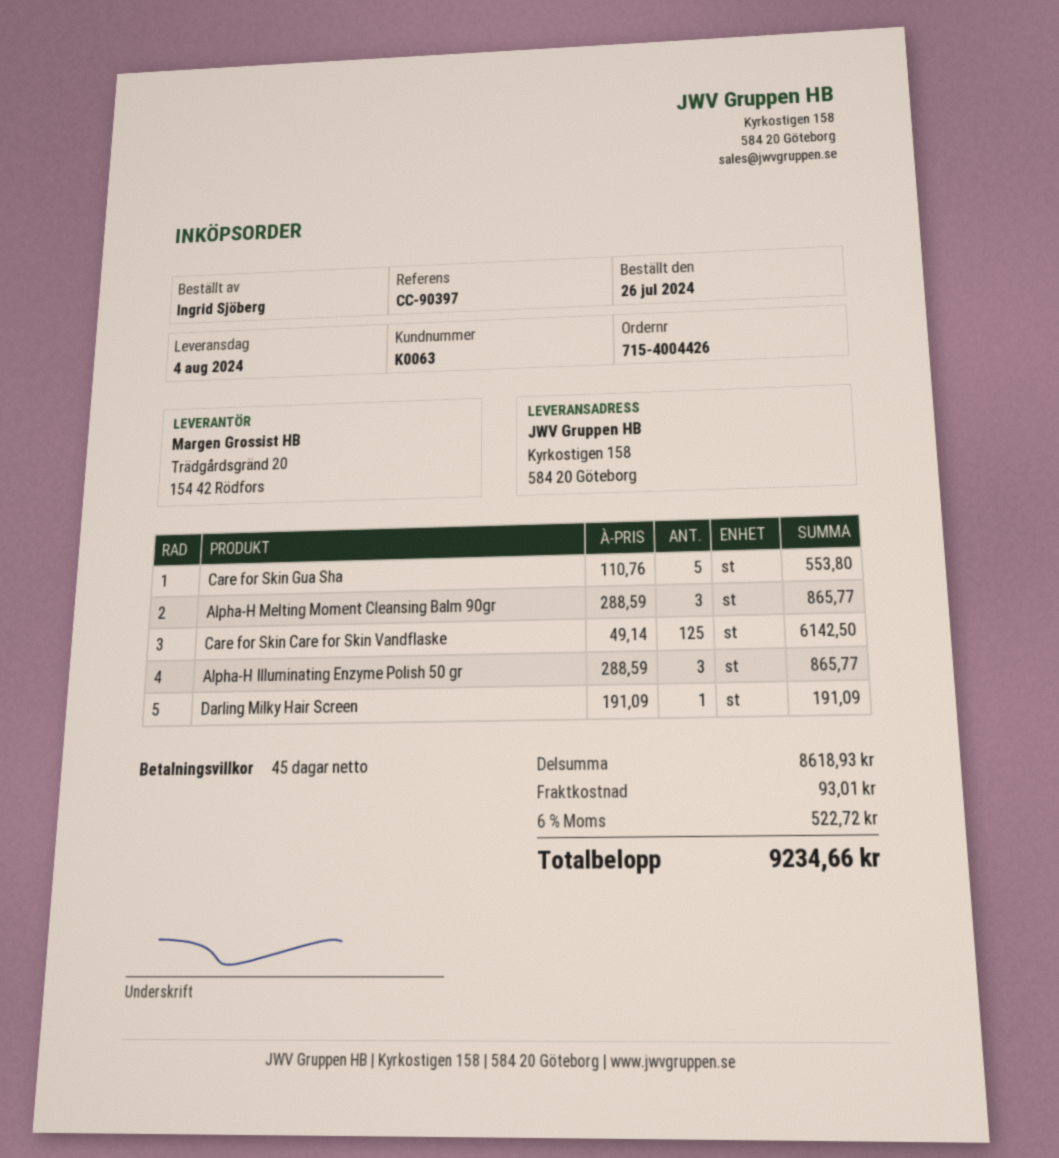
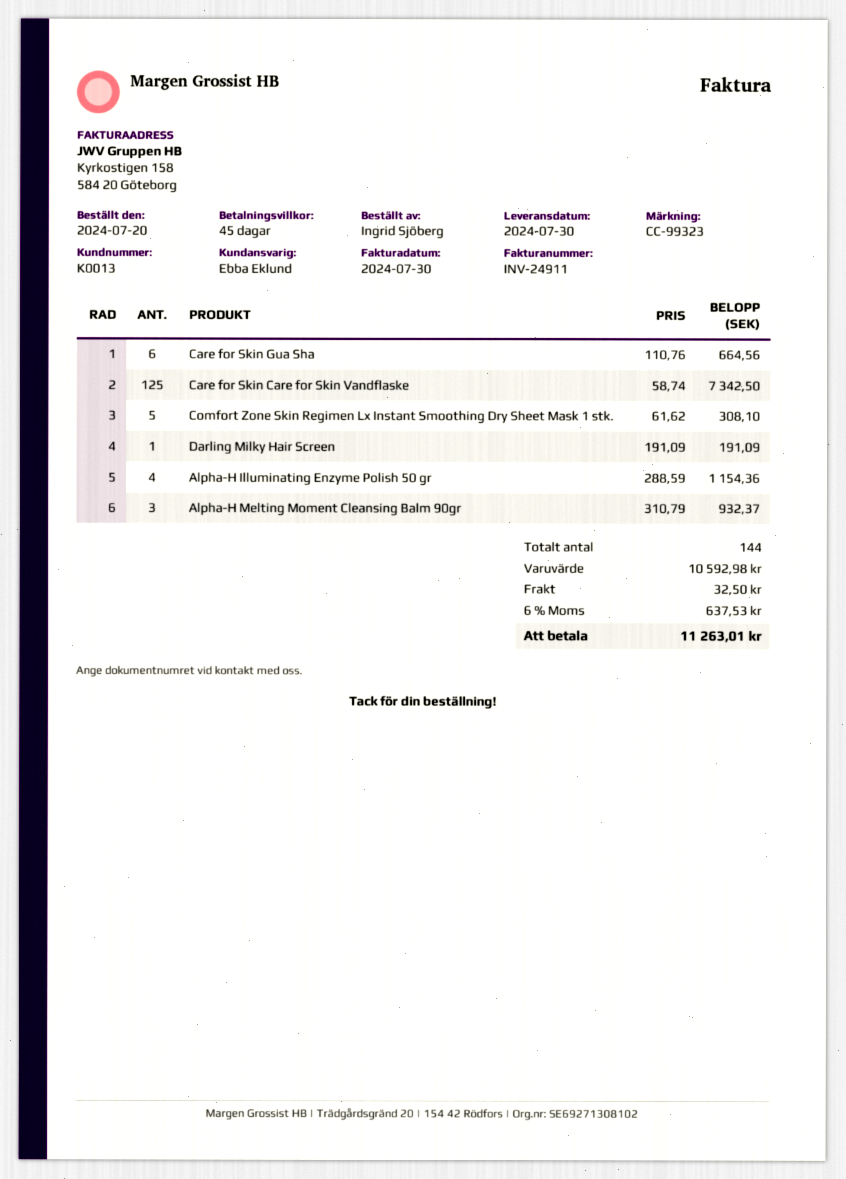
order date: 2024-07-26 -> 2024-07-20
delivery date: 2024-08-04 -> 2024-07-30
customer number: K0063 -> K0013
reference: CC-90397 -> CC-99323
Care for Skin Gua Sha: 5 x 110.76 = 553.80 -> 6 x 110.76 = 664.56
Alpha-H Melting Moment Cleansing Balm 90gr: 3 x 288.59 = 865.77 -> 3 x 310.79 = 932.37
Care for Skin Care for Skin Vandflaske: 125 x 49.14 = 6142.50 -> 125 x 58.74 = 7342.50
Alpha-H Illuminating Enzyme Polish 50 gr: 3 x 288.59 = 865.77 -> 4 x 288.59 = 1154.36
Comfort Zone Skin Regimen Lx Instant Smoothing Dry Sheet Mask 1 stk.: none -> 5 x 61.62 = 308.10
subtotal: 8618.93 -> 10592.98
shipping: 93.01 -> 32.50
tax: 6% = 522.72 -> 6% = 637.53
total: 9234.66 -> 11263.01

